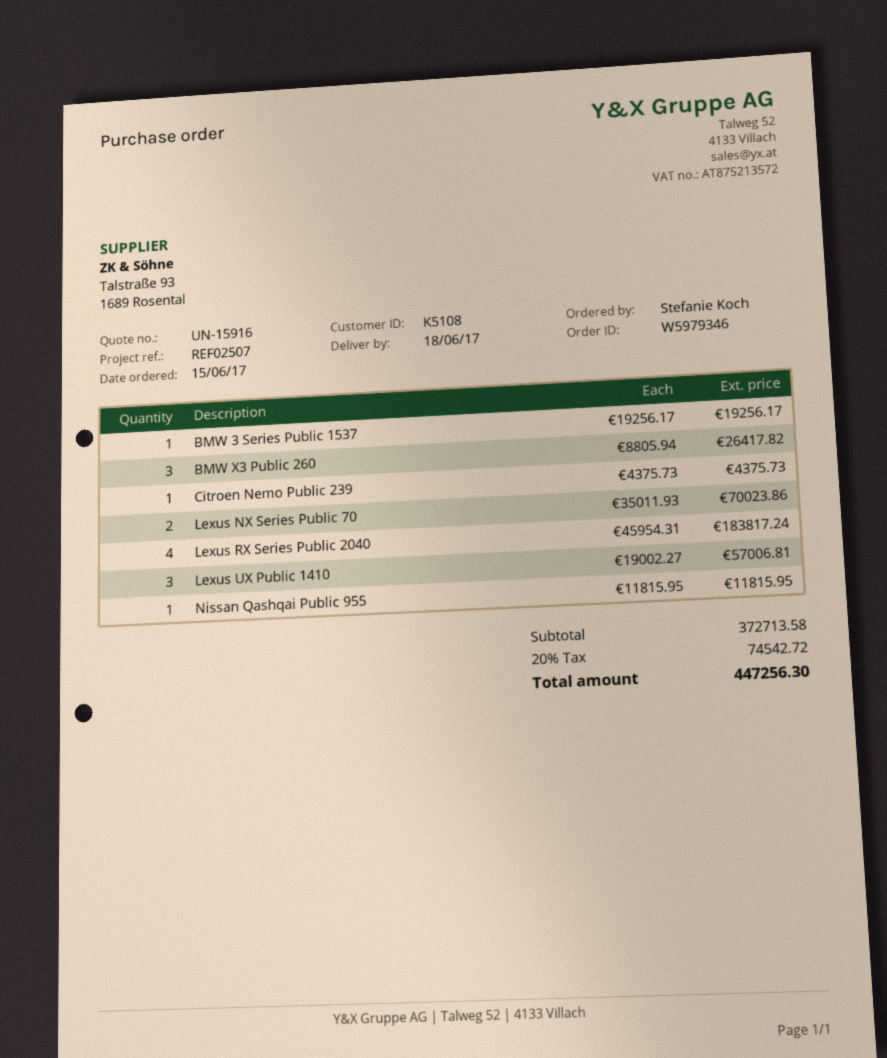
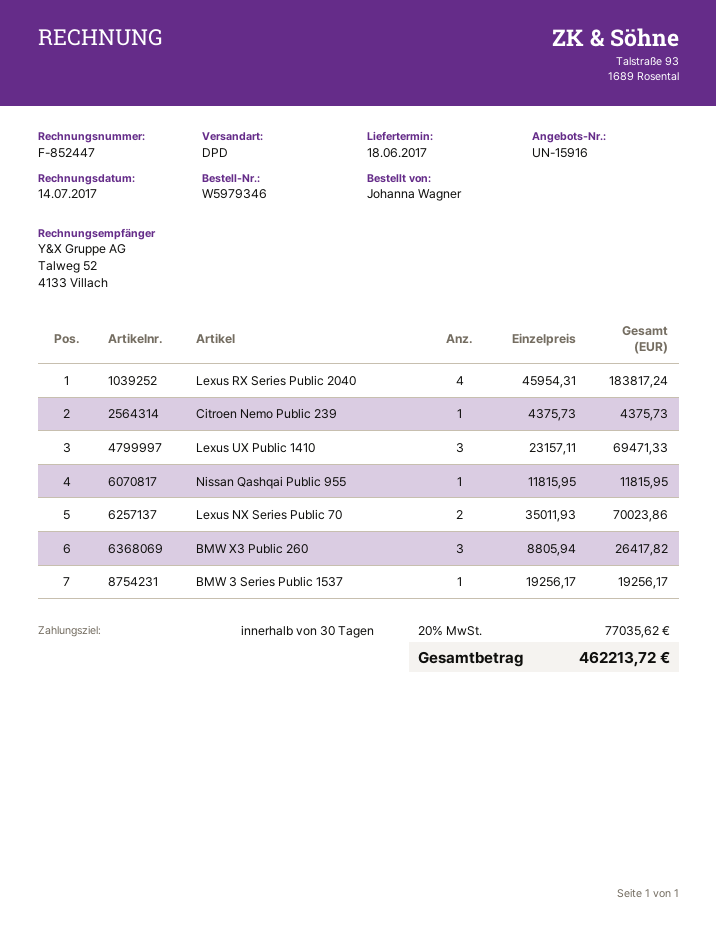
ordered by: Stefanie Koch -> Johanna Wagner
Lexus UX Public 1410: 3 x 19002.27 = 57006.81 -> 3 x 23157.11 = 69471.33
tax: 20% = 74542.72 -> 20% = 77035.62
total: 447256.30 -> 462213.72

